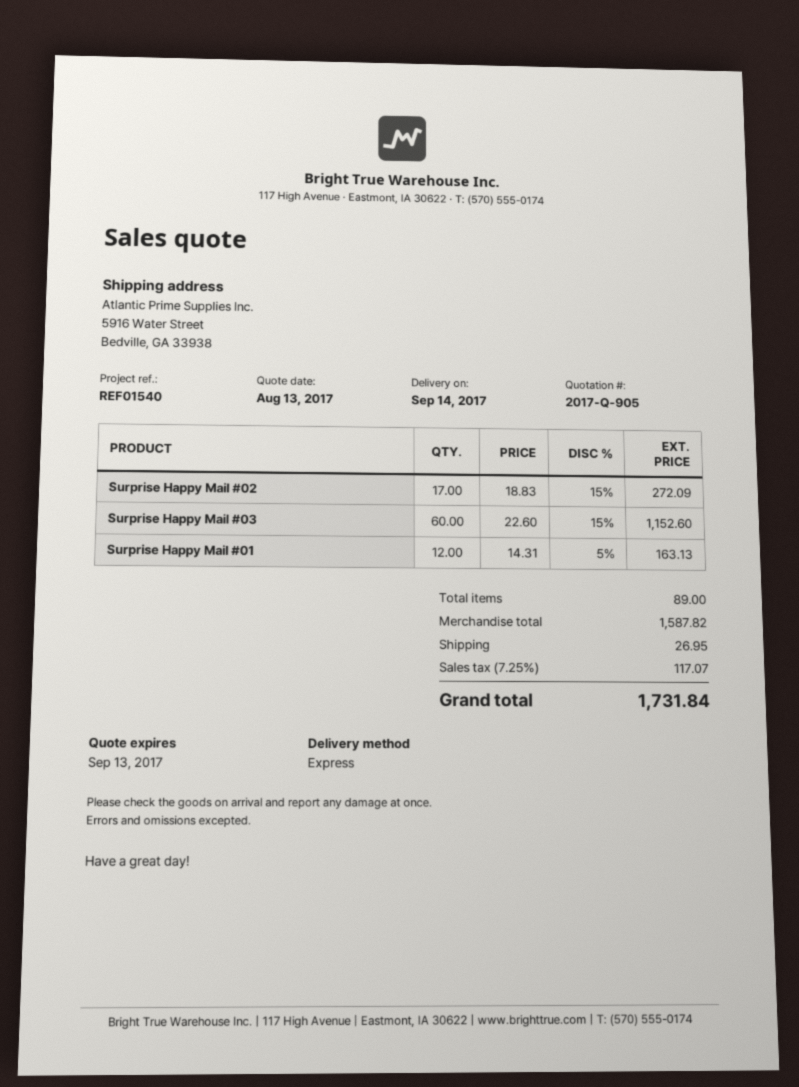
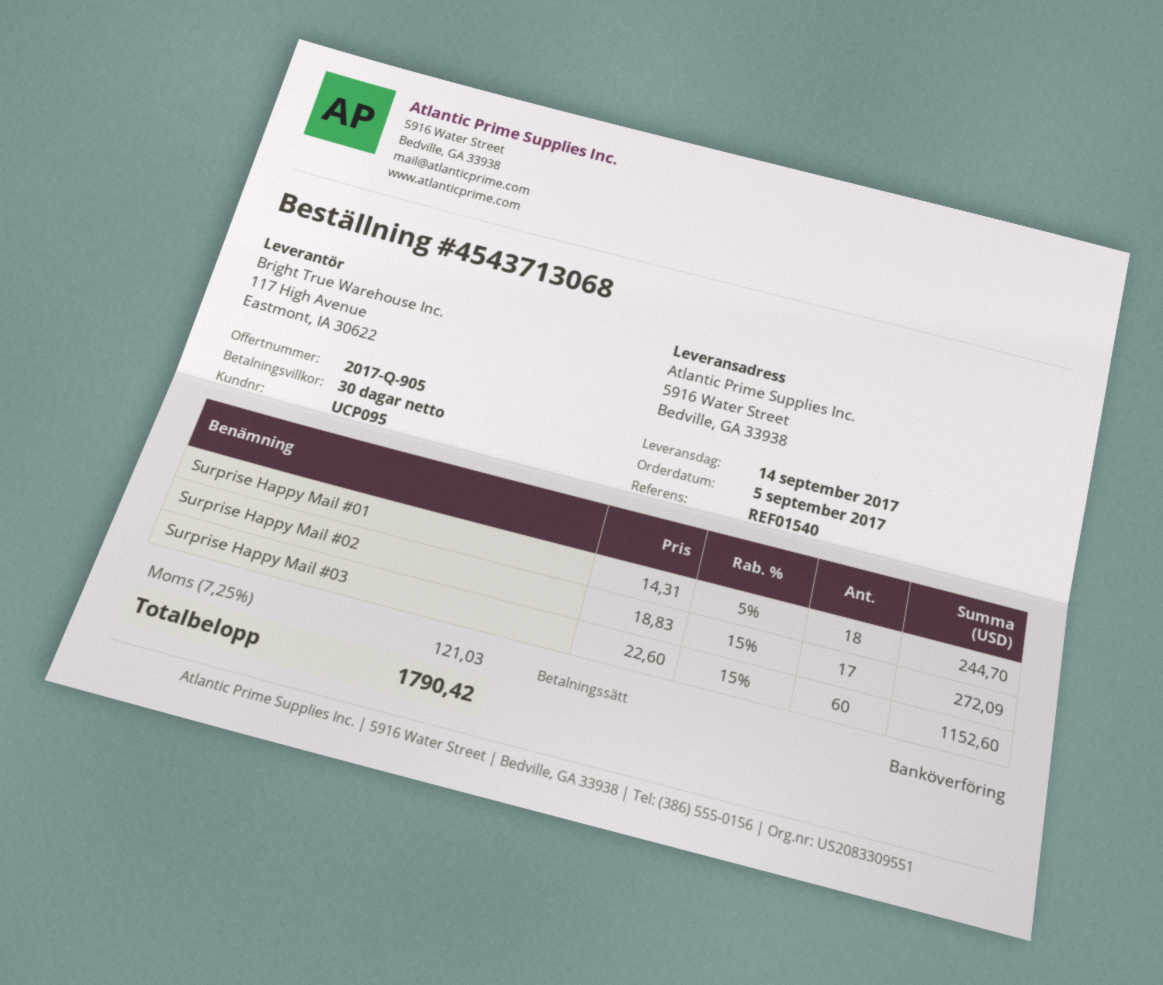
Surprise Happy Mail #01: 12 x 14.31 - 5% = 163.13 -> 18 x 14.31 - 5% = 244.70
shipping: 26.95 -> none
tax: 7.25% = 117.07 -> 7.25% = 121.03
total: 1731.84 -> 1790.42

